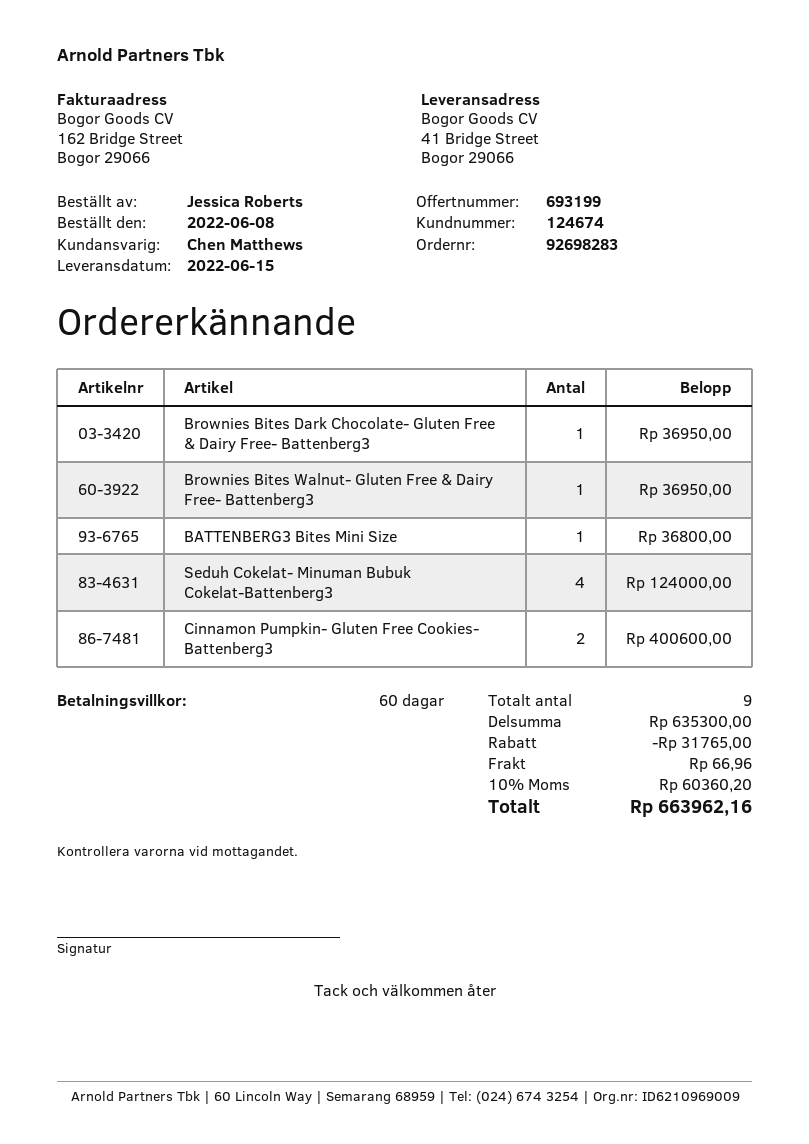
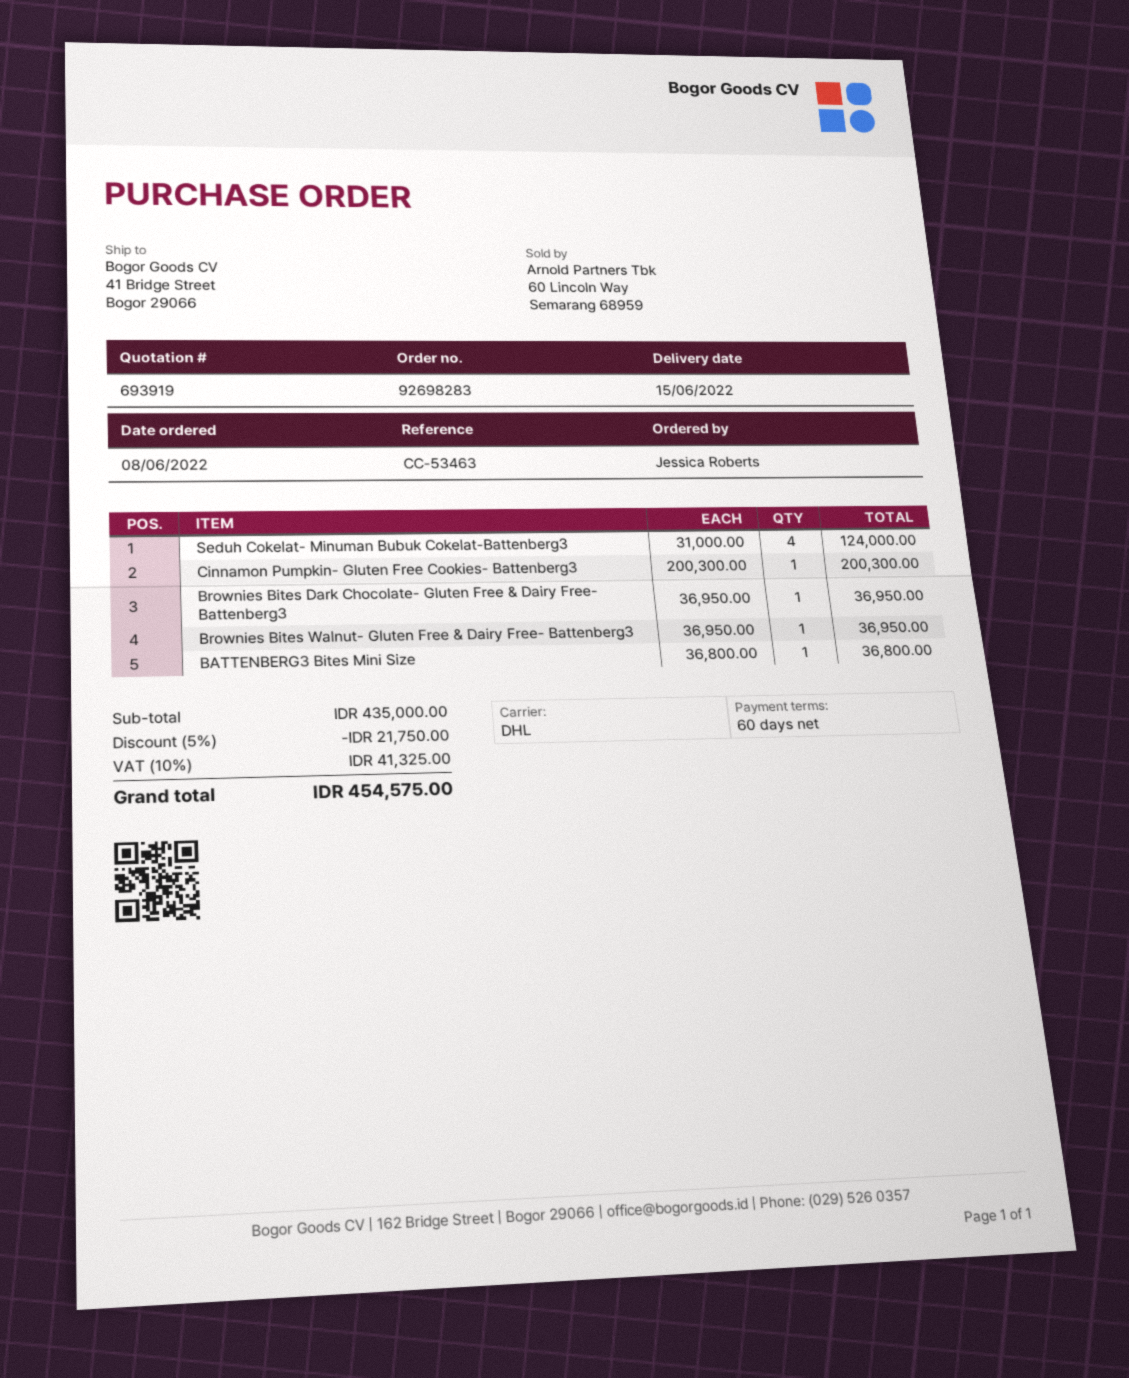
quote number: 693199 -> 693919
Cinnamon Pumpkin- Gluten Free Cookies- Battenberg3: 2 for 400600.00 -> 1 for 200300.00
subtotal: 635300.00 -> 435000.00
discount: 31765.00 -> 21750.00
shipping: 66.96 -> none
tax: 10% = 60360.20 -> 10% = 41325.00
total: 663962.16 -> 454575.00

